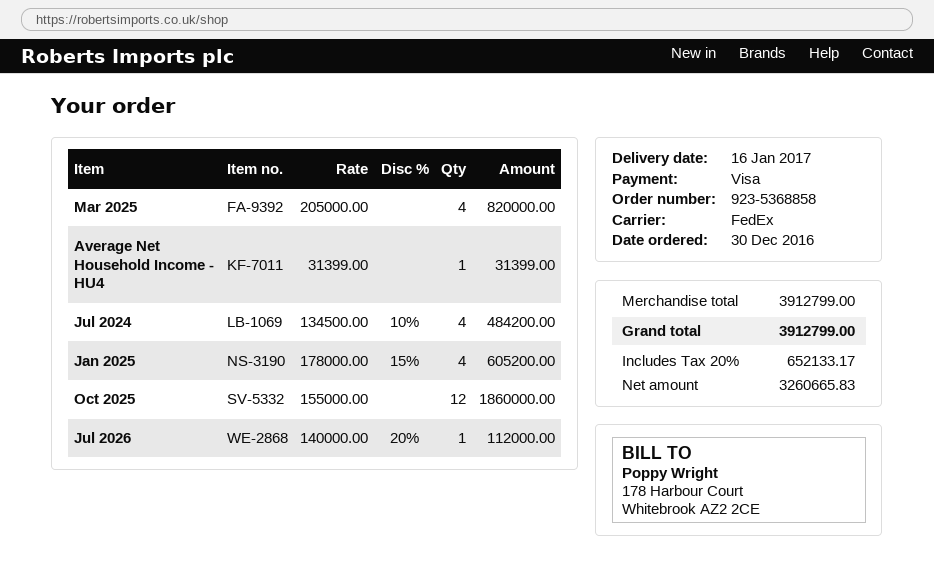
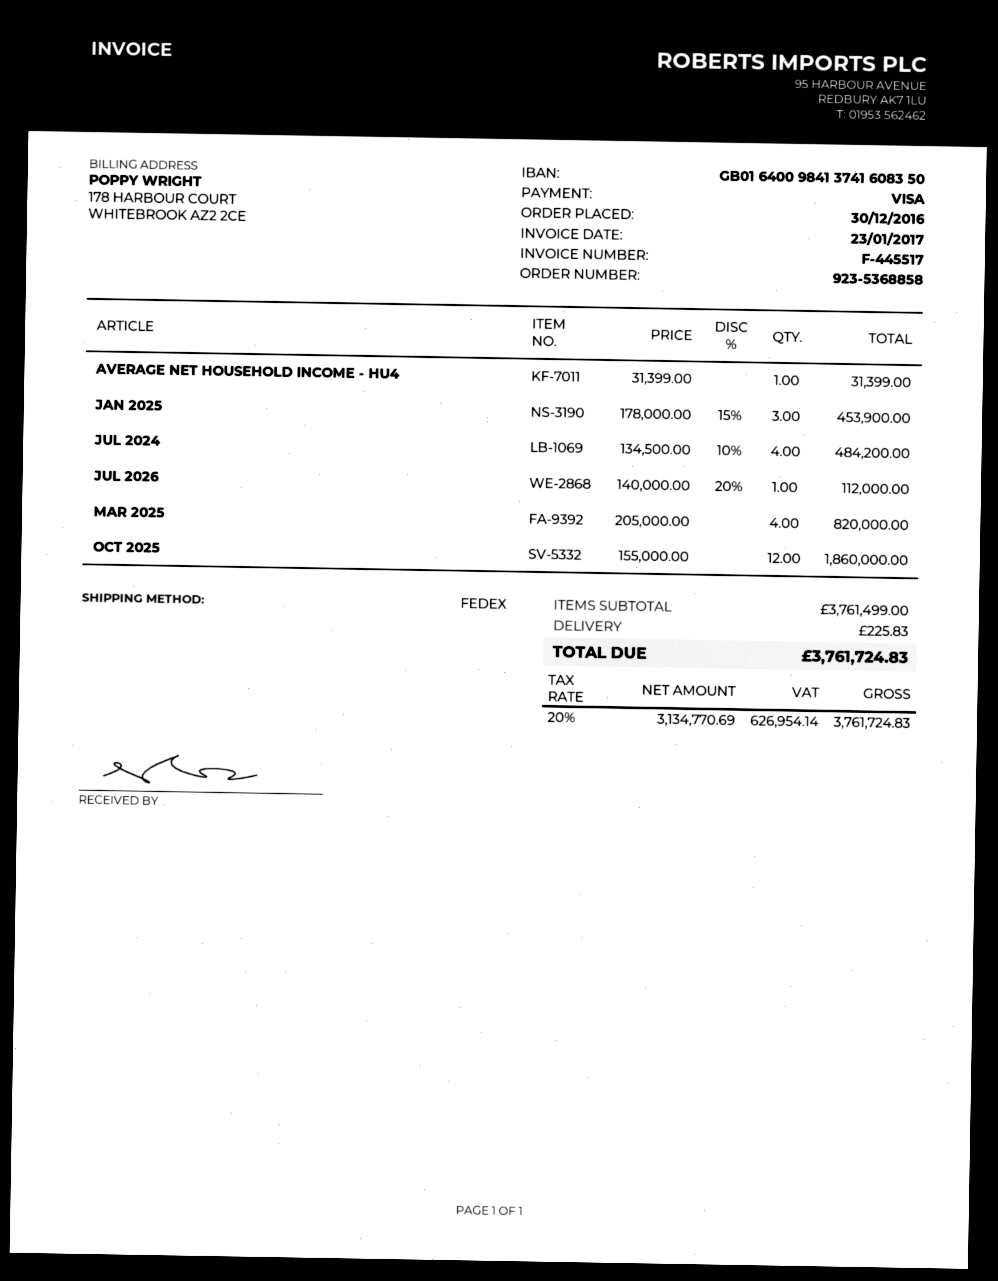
Jan 2025: 4 x 178000.00 - 15% = 605200.00 -> 3 x 178000.00 - 15% = 453900.00
subtotal: 3912799.00 -> 3761499.00
shipping: none -> 225.83
net: 3260665.83 -> 3134770.69
tax: 20% = 652133.17 -> 20% = 626954.14
total: 3912799.00 -> 3761724.83

